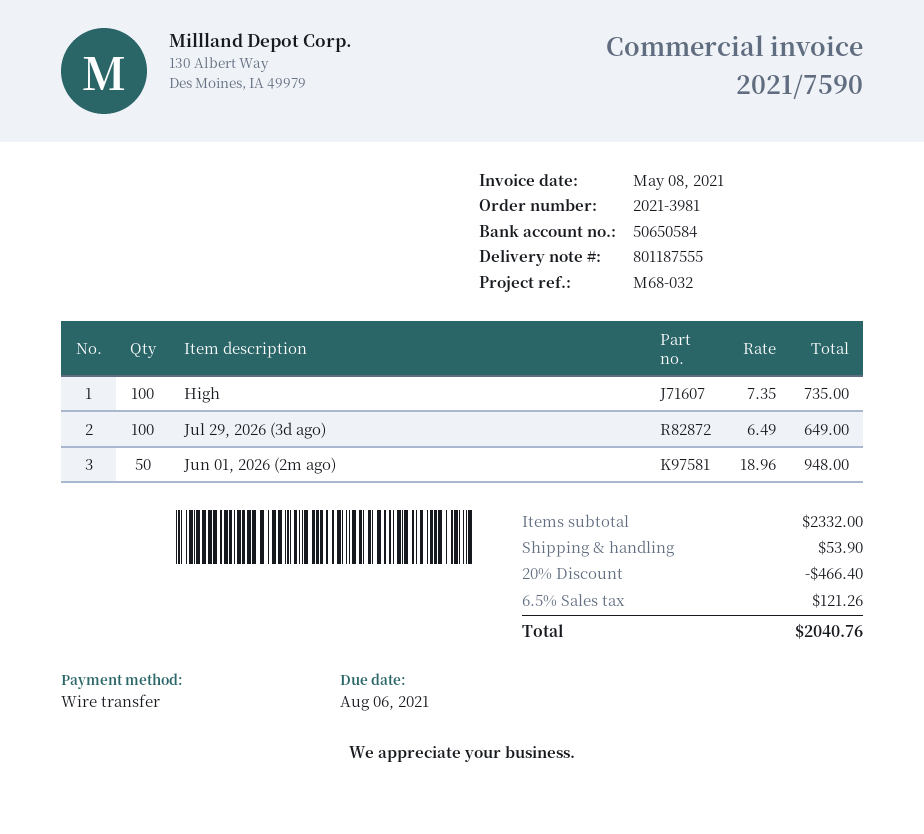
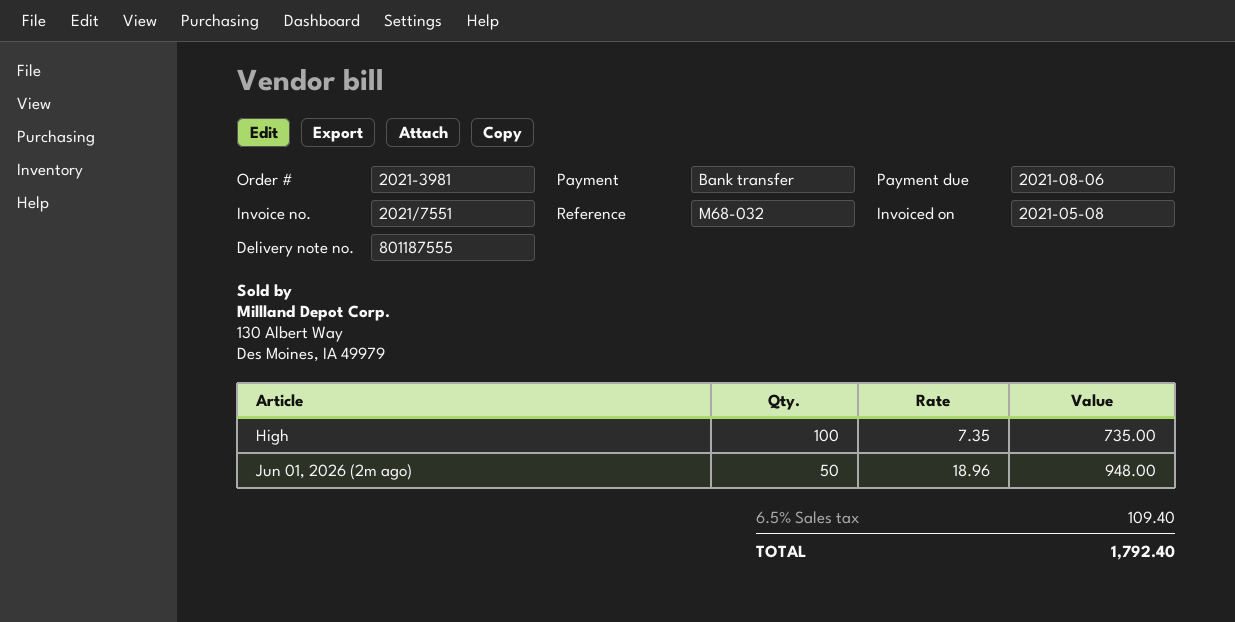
invoice number: 2021/7590 -> 2021/7551
Jul 29, 2026 (3d ago): 100 x 6.49 = 649.00 -> none
discount: 20% = 466.40 -> none
shipping: 53.90 -> none
tax: 6.5% = 121.26 -> 6.5% = 109.40
total: 2040.76 -> 1792.40

